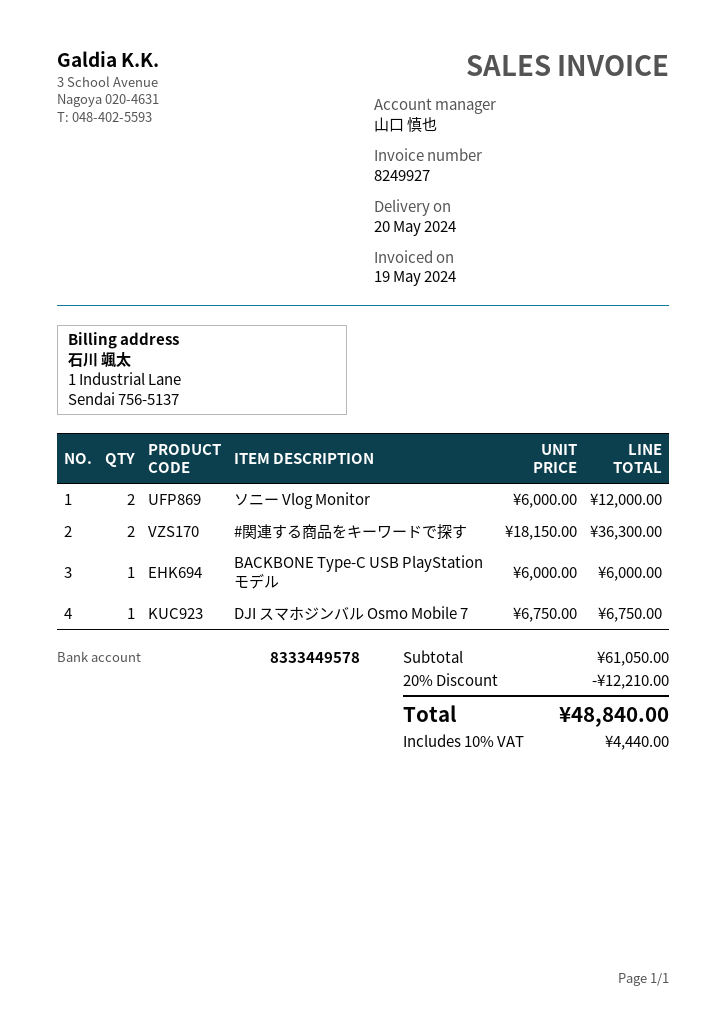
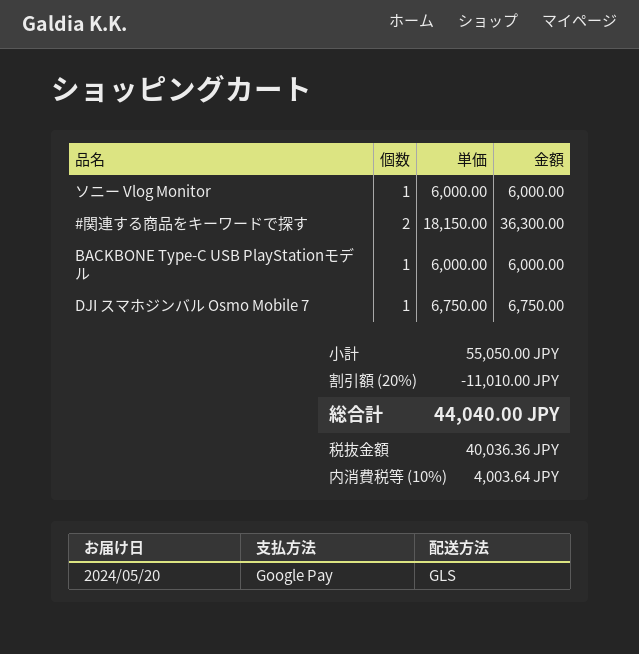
ソニー Vlog Monitor: 2 x 6000.00 = 12000.00 -> 1 x 6000.00 = 6000.00
subtotal: 61050.00 -> 55050.00
discount: 20% = 12210.00 -> 20% = 11010.00
tax: 10% = 4440.00 -> 10% = 4003.64
total: 48840.00 -> 44040.00

